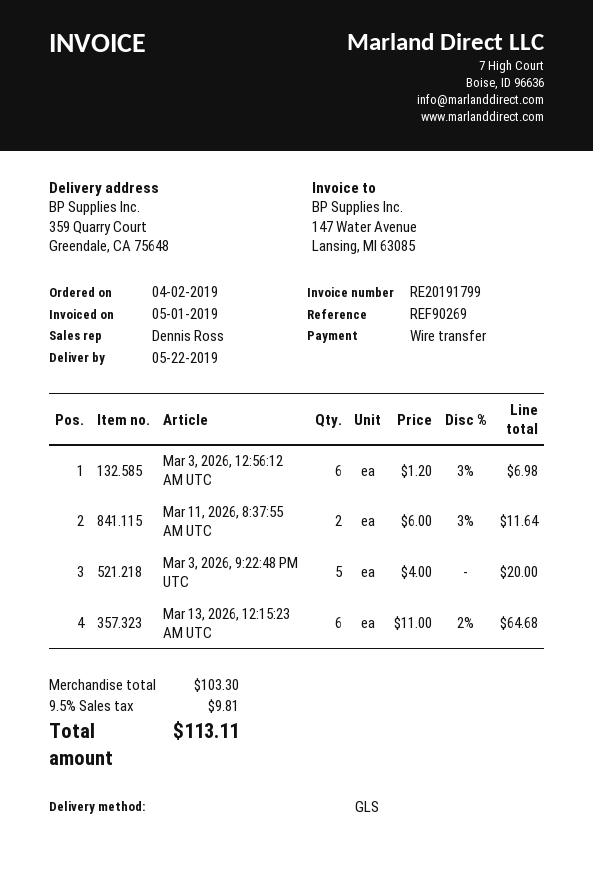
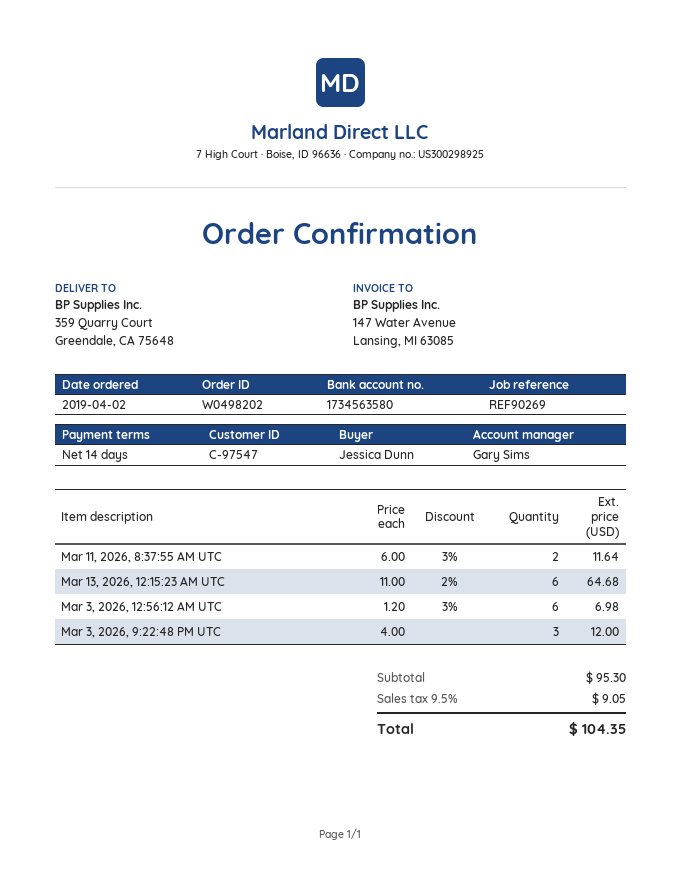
sales rep: Dennis Ross -> Gary Sims
Mar 3, 2026, 9:22:48 PM UTC: 5 x 4.00 = 20.00 -> 3 x 4.00 = 12.00
subtotal: 103.30 -> 95.30
tax: 9.5% = 9.81 -> 9.5% = 9.05
total: 113.11 -> 104.35

